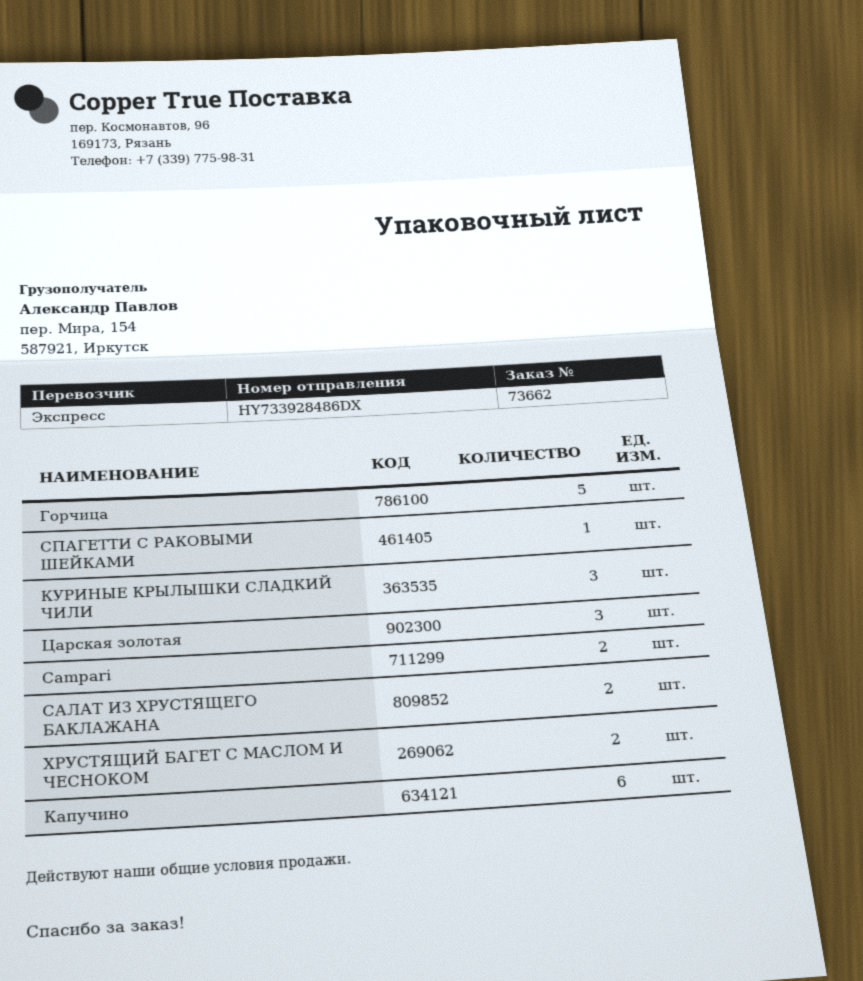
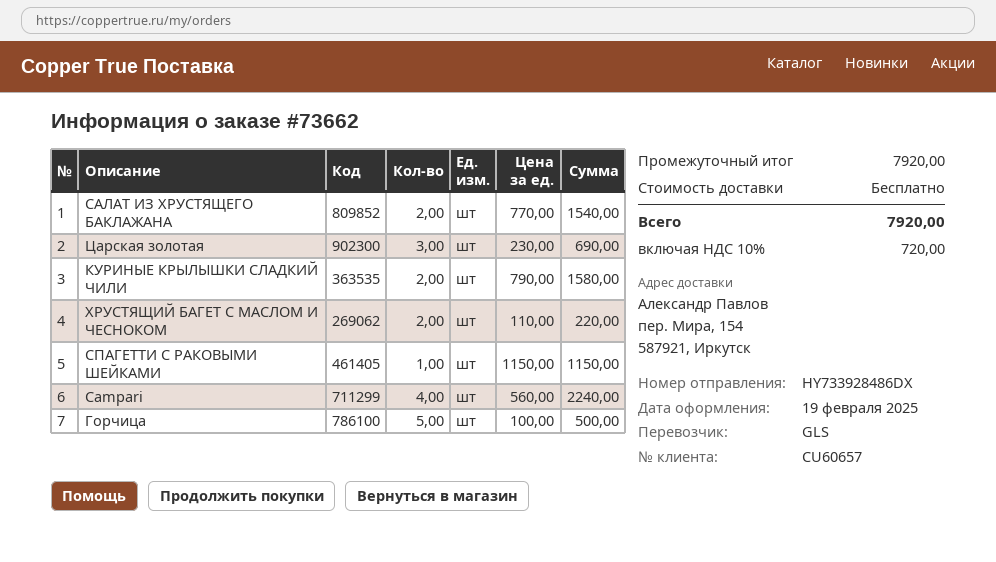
shipping method: express -> GLS
КУРИНЫЕ КРЫЛЫШКИ СЛАДКИЙ ЧИЛИ: 3 -> 2
Campari: 2 -> 4
Капучино: 6 -> none

